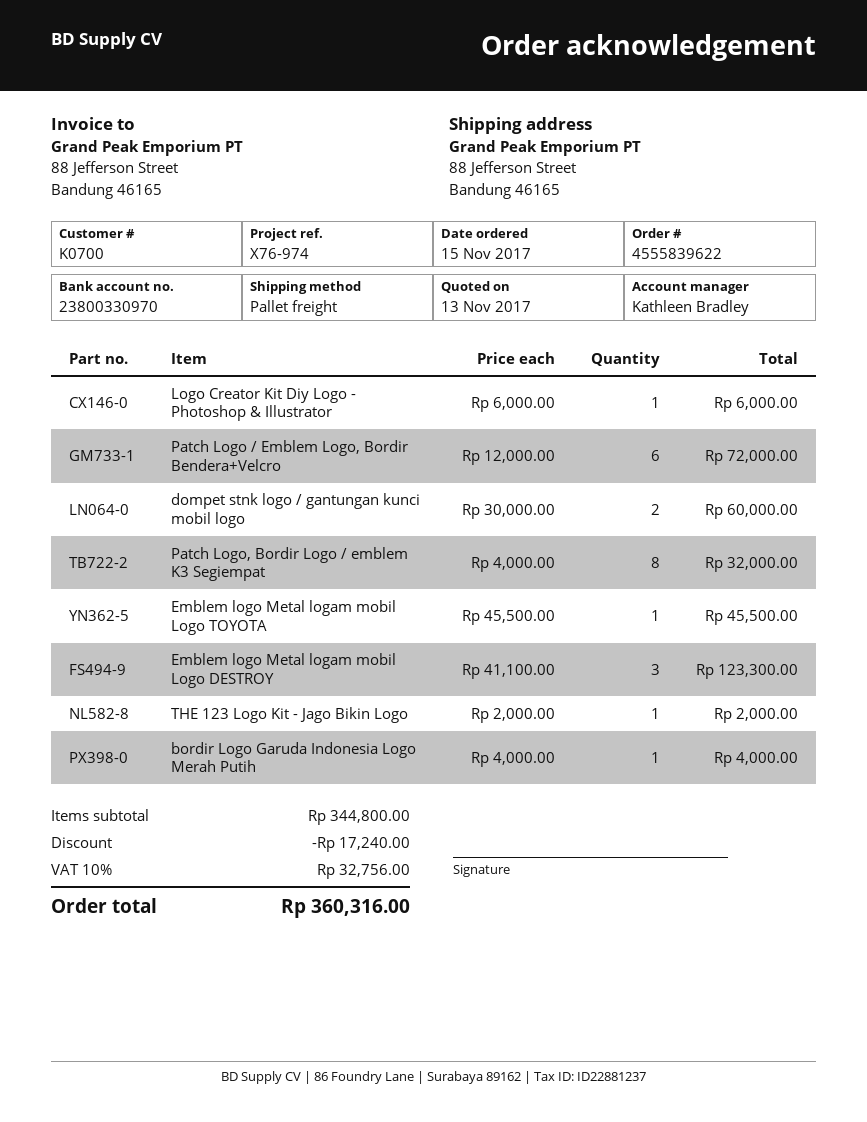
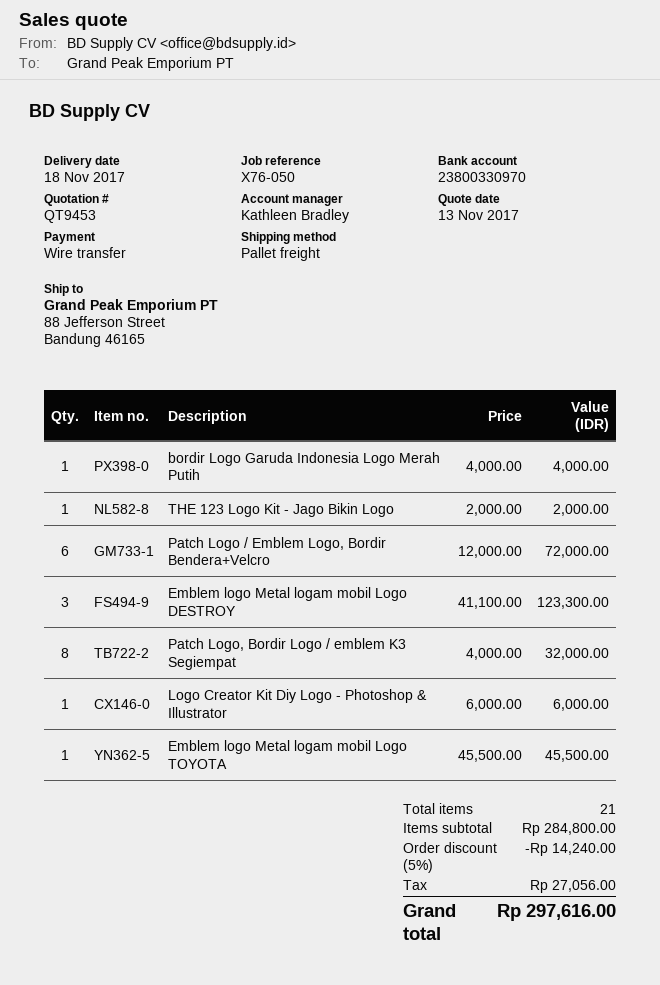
reference: X76-974 -> X76-050
dompet stnk logo / gantungan kunci mobil logo: 2 x 30000.00 = 60000.00 -> none
subtotal: 344800.00 -> 284800.00
discount: 17240.00 -> 14240.00
tax: 32756.00 -> 27056.00
total: 360316.00 -> 297616.00

